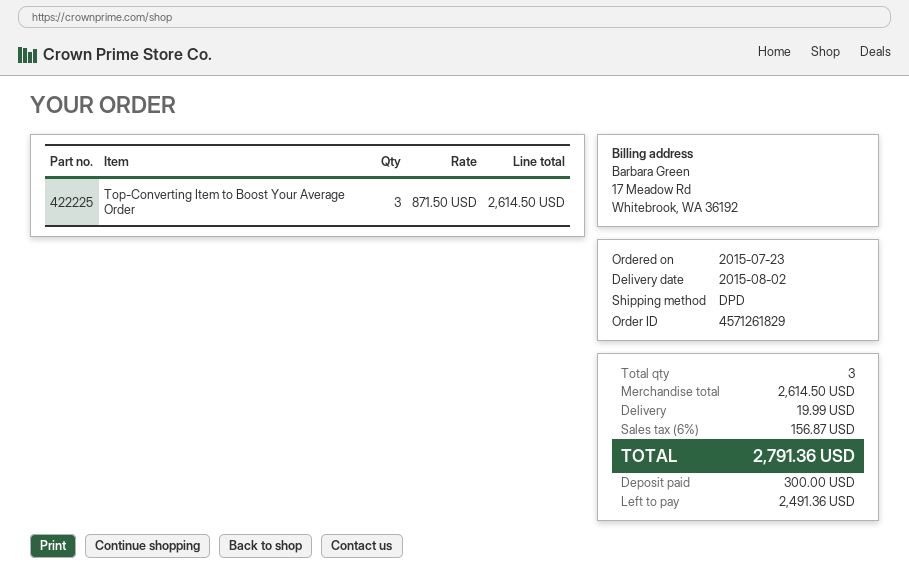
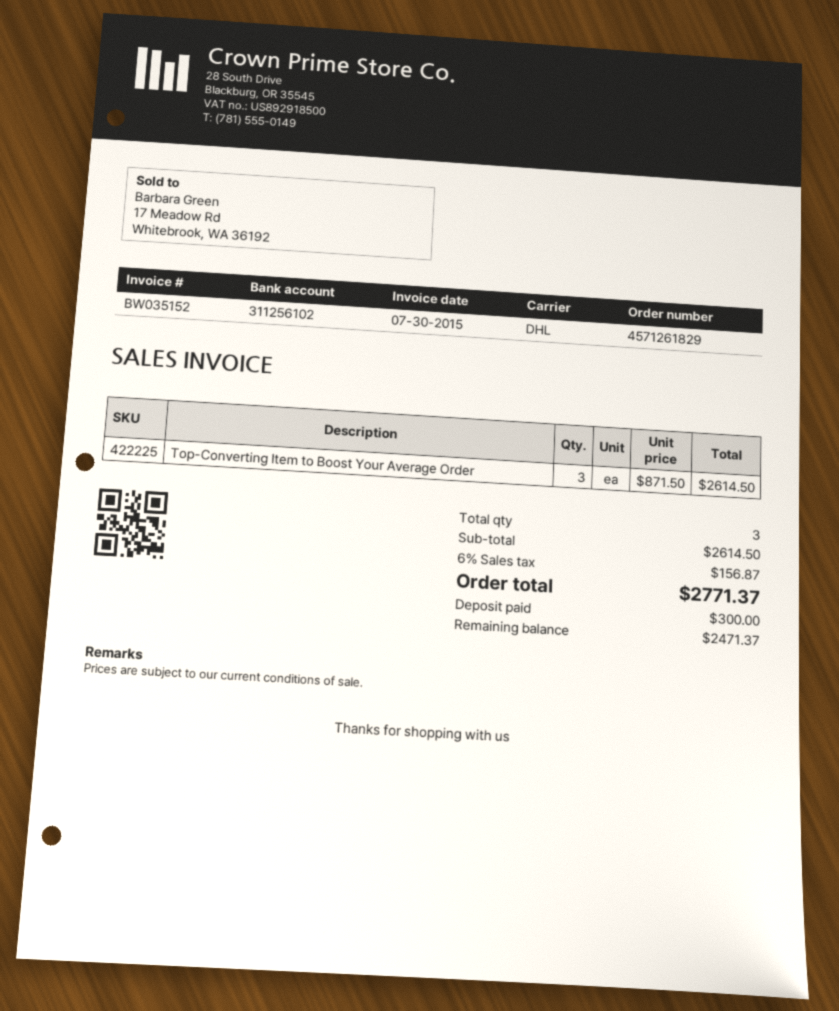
shipping method: DPD -> DHL
shipping: 19.99 -> none
total: 2791.36 -> 2771.37
balance: 2491.36 -> 2471.37

